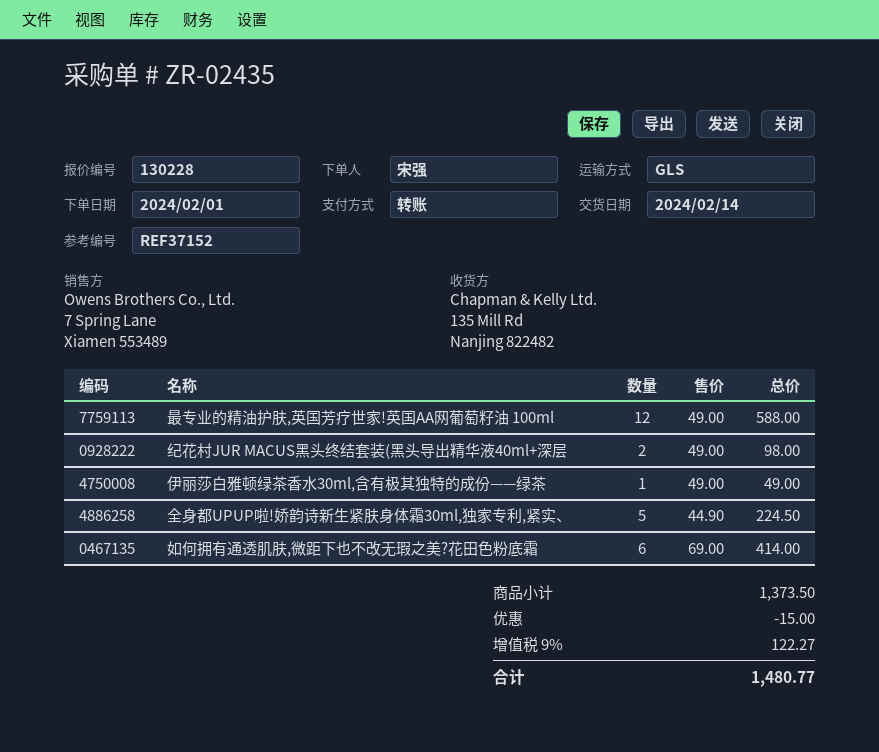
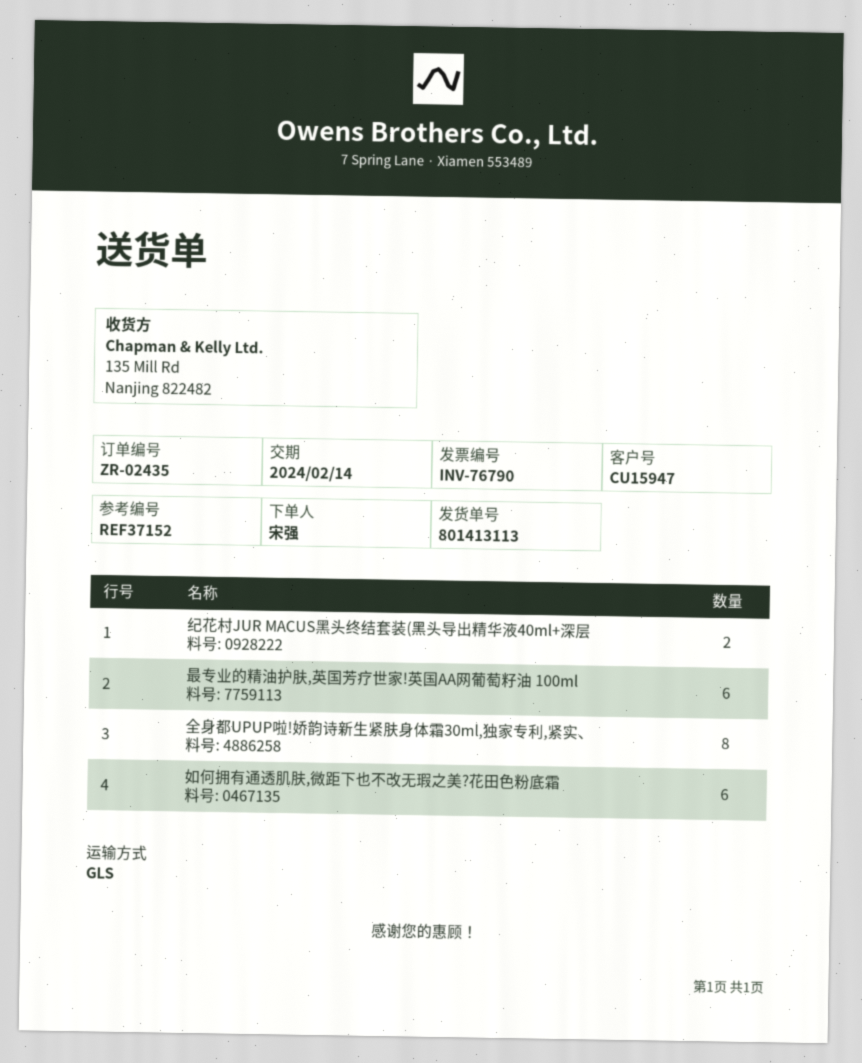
最专业的精油护肤,英国芳疗世家!英国AA网葡萄籽油 100ml: 12 -> 6
伊丽莎白雅顿绿茶香水30ml,含有极其独特的成份——绿茶: 1 -> none
全身都UPUP啦!娇韵诗新生紧肤身体霜30ml,独家专利,紧实、: 5 -> 8

